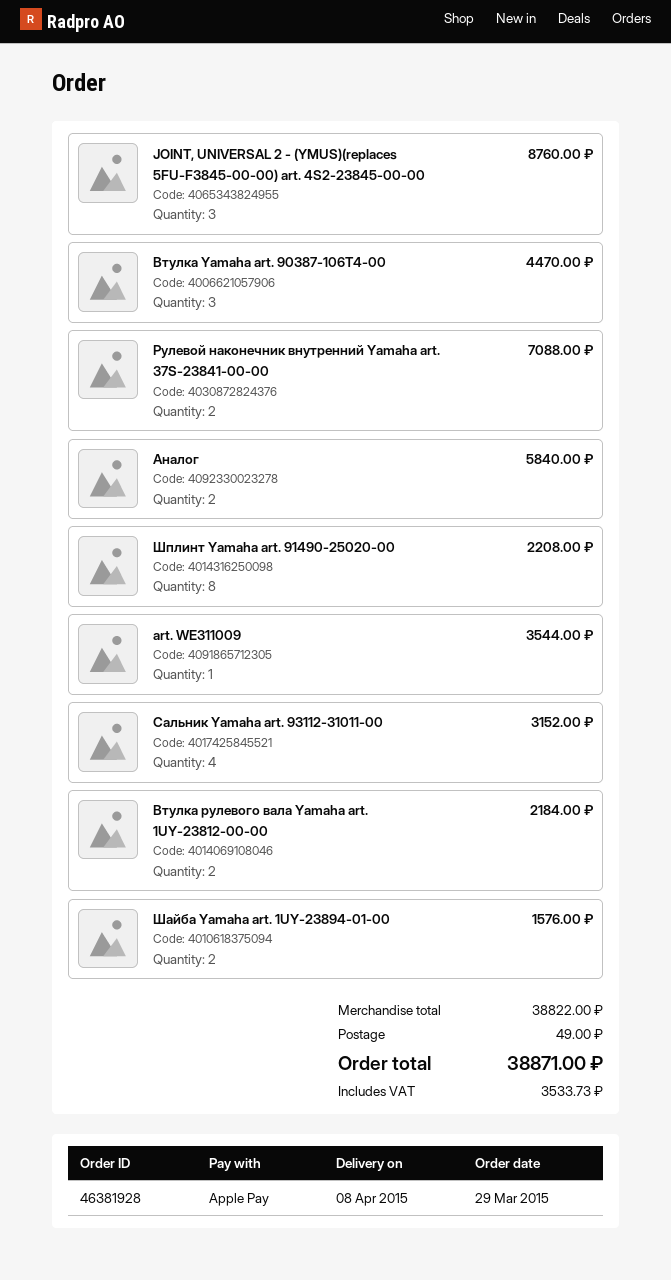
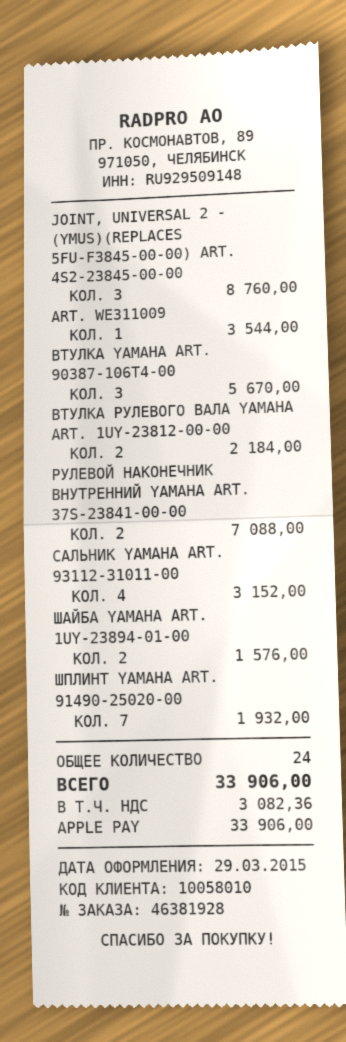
Втулка Yamaha art. 90387-106T4-00: 3 for 4470.00 -> 3 for 5670.00
Аналог: 2 for 5840.00 -> none
Шплинт Yamaha art. 91490-25020-00: 8 for 2208.00 -> 7 for 1932.00
shipping: 49.00 -> none
tax: 3533.73 -> 3082.36
total: 38871.00 -> 33906.00

